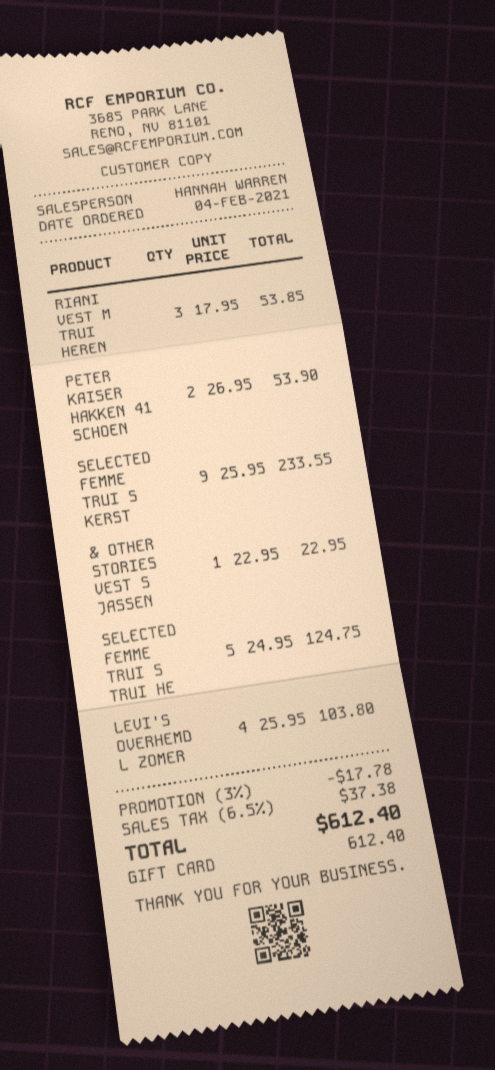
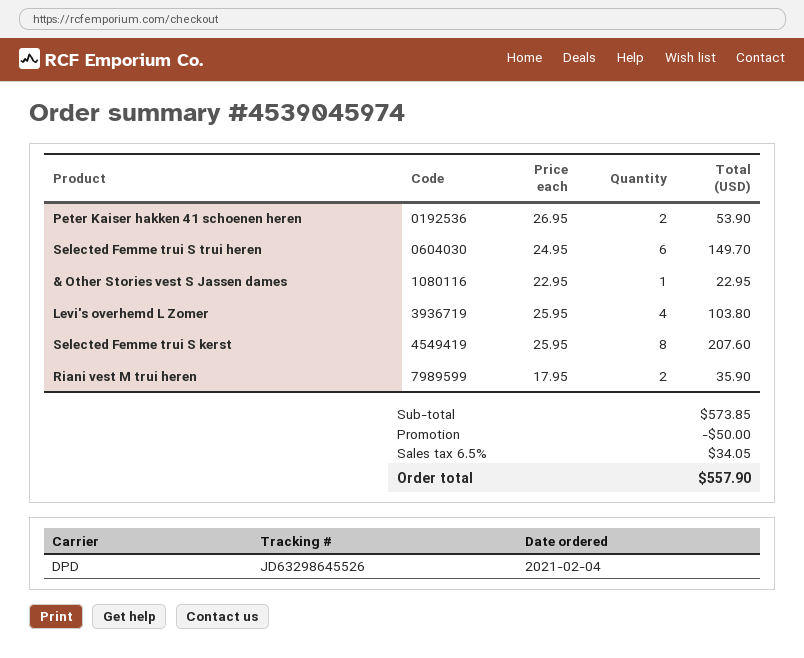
RIANI VEST M TRUI HEREN: 3 x 17.95 = 53.85 -> 2 x 17.95 = 35.90
SELECTED FEMME TRUI S KERST: 9 x 25.95 = 233.55 -> 8 x 25.95 = 207.60
SELECTED FEMME TRUI S TRUI HE: 5 x 24.95 = 124.75 -> 6 x 24.95 = 149.70
discount: 17.78 -> 50.00
tax: 6.5% = 37.38 -> 6.5% = 34.05
total: 612.40 -> 557.90

